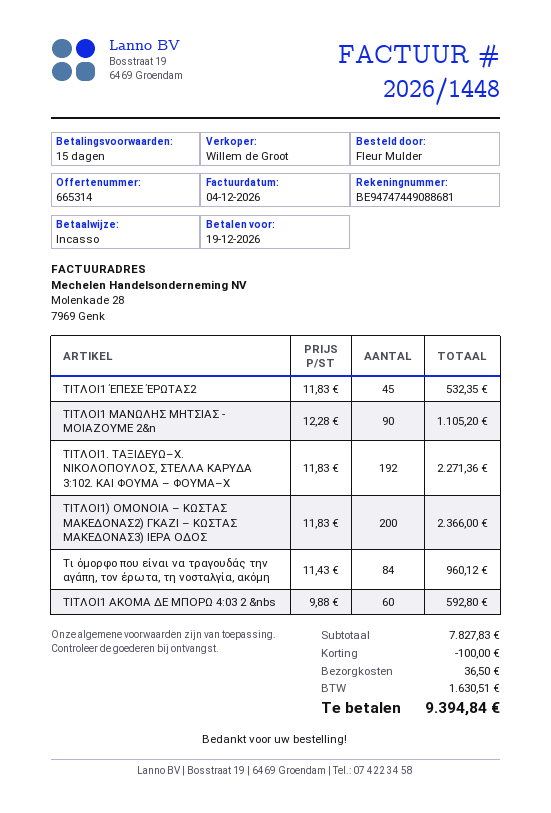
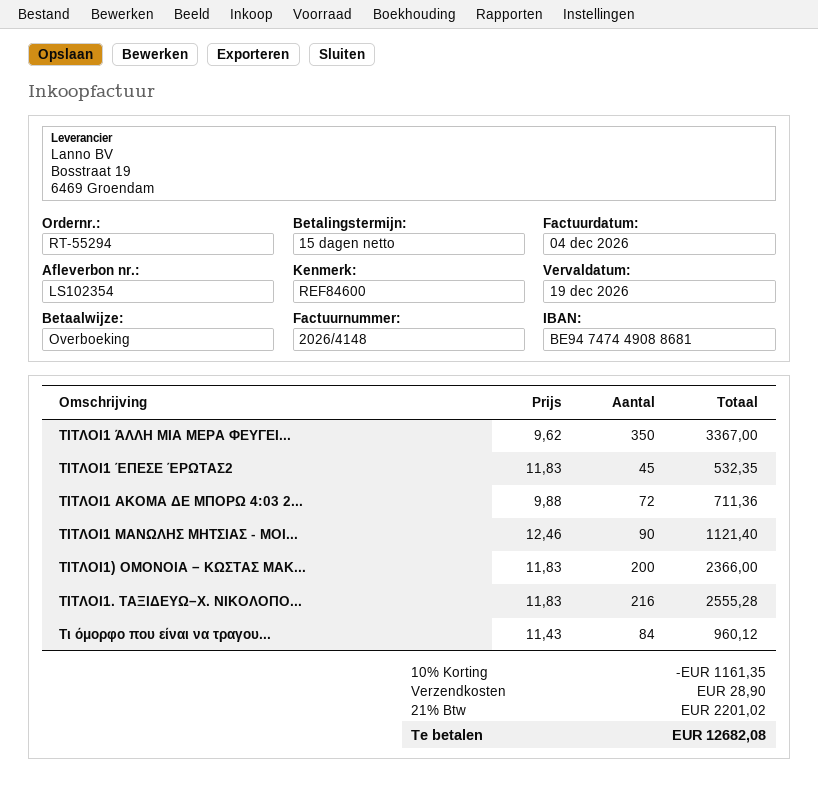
invoice number: 2026/1448 -> 2026/4148
payment method: direct debit -> bank transfer
ΤΙΤΛΟΙ1 ΜΑΝΩΛΗΣ ΜΗΤΣΙΑΣ - ΜΟΙΑΖΟΥΜΕ 2&n: 90 x 12.28 = 1105.20 -> 90 x 12.46 = 1121.40
ΤΙΤΛΟΙ1. ΤΑΞΙΔΕΥΩ–Χ. ΝΙΚΟΛΟΠΟΥΛΟΣ, ΣΤΕΛΛΑ ΚΑΡΥΔΑ 3:102. ΚΑΙ ΦΟΥΜΑ – ΦΟΥΜΑ–Χ: 192 x 11.83 = 2271.36 -> 216 x 11.83 = 2555.28
ΤΙΤΛΟΙ1 ΑΚΟΜΑ ΔΕ ΜΠΟΡΩ 4:03 2 &nbs: 60 x 9.88 = 592.80 -> 72 x 9.88 = 711.36
ΤΙΤΛΟΙ1 ΆΛΛΗ ΜΙΑ ΜΕΡΑ ΦΕΥΓΕΙ...: none -> 350 x 9.62 = 3367.00
discount: 100.00 -> 1161.35
shipping: 36.50 -> 28.90
tax: 1630.51 -> 2201.02
total: 9394.84 -> 12682.08

